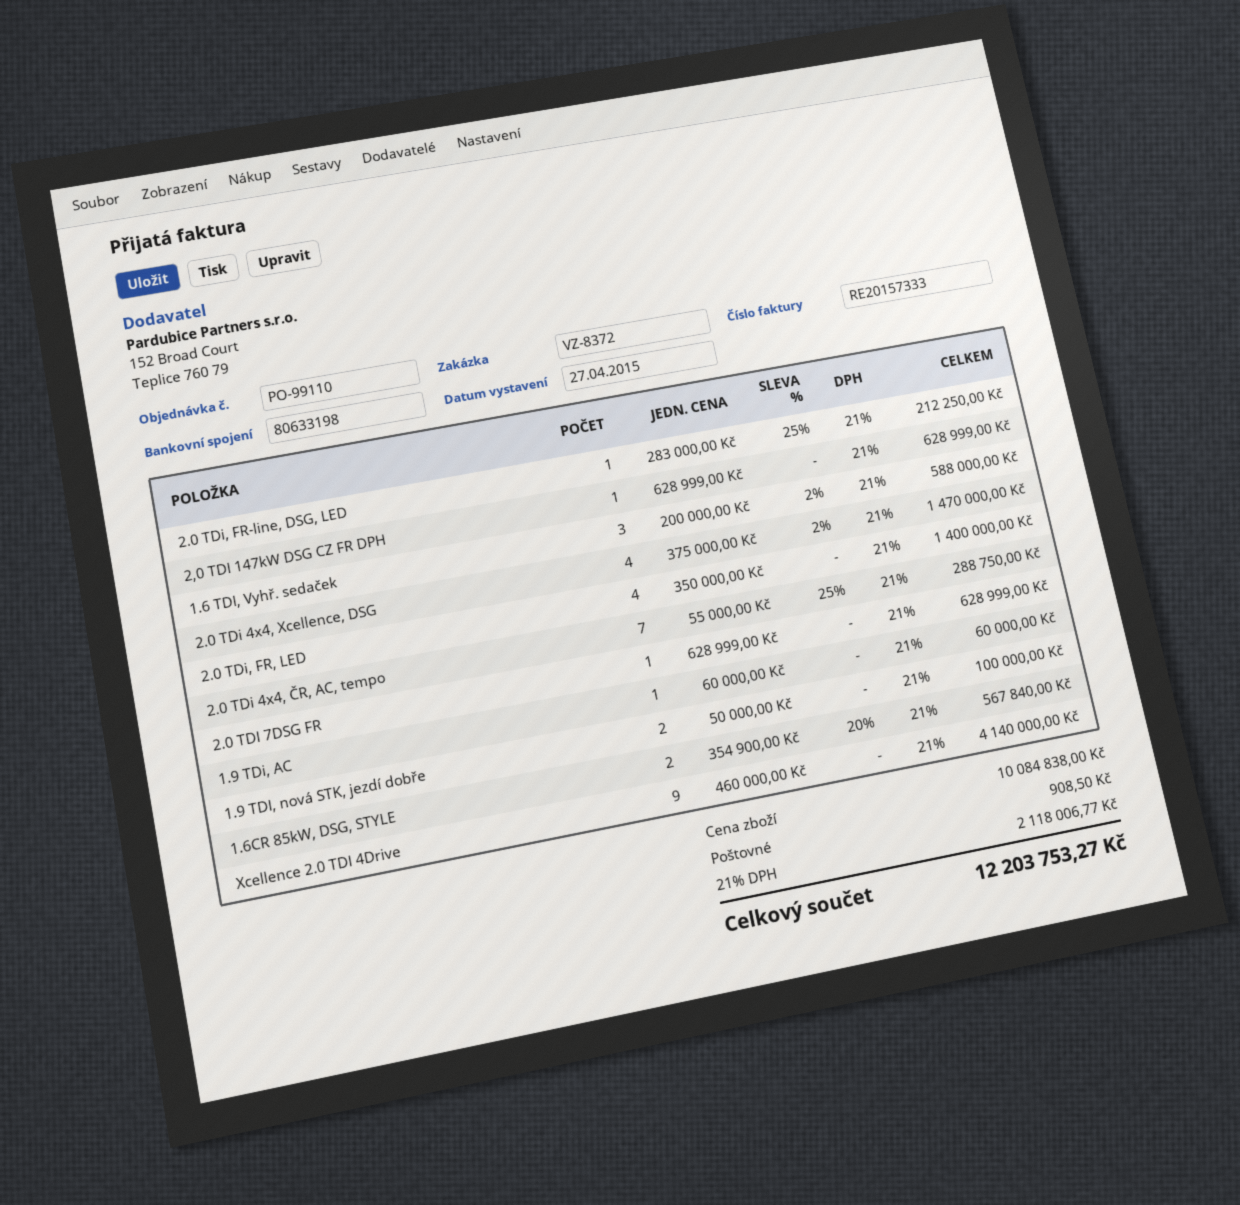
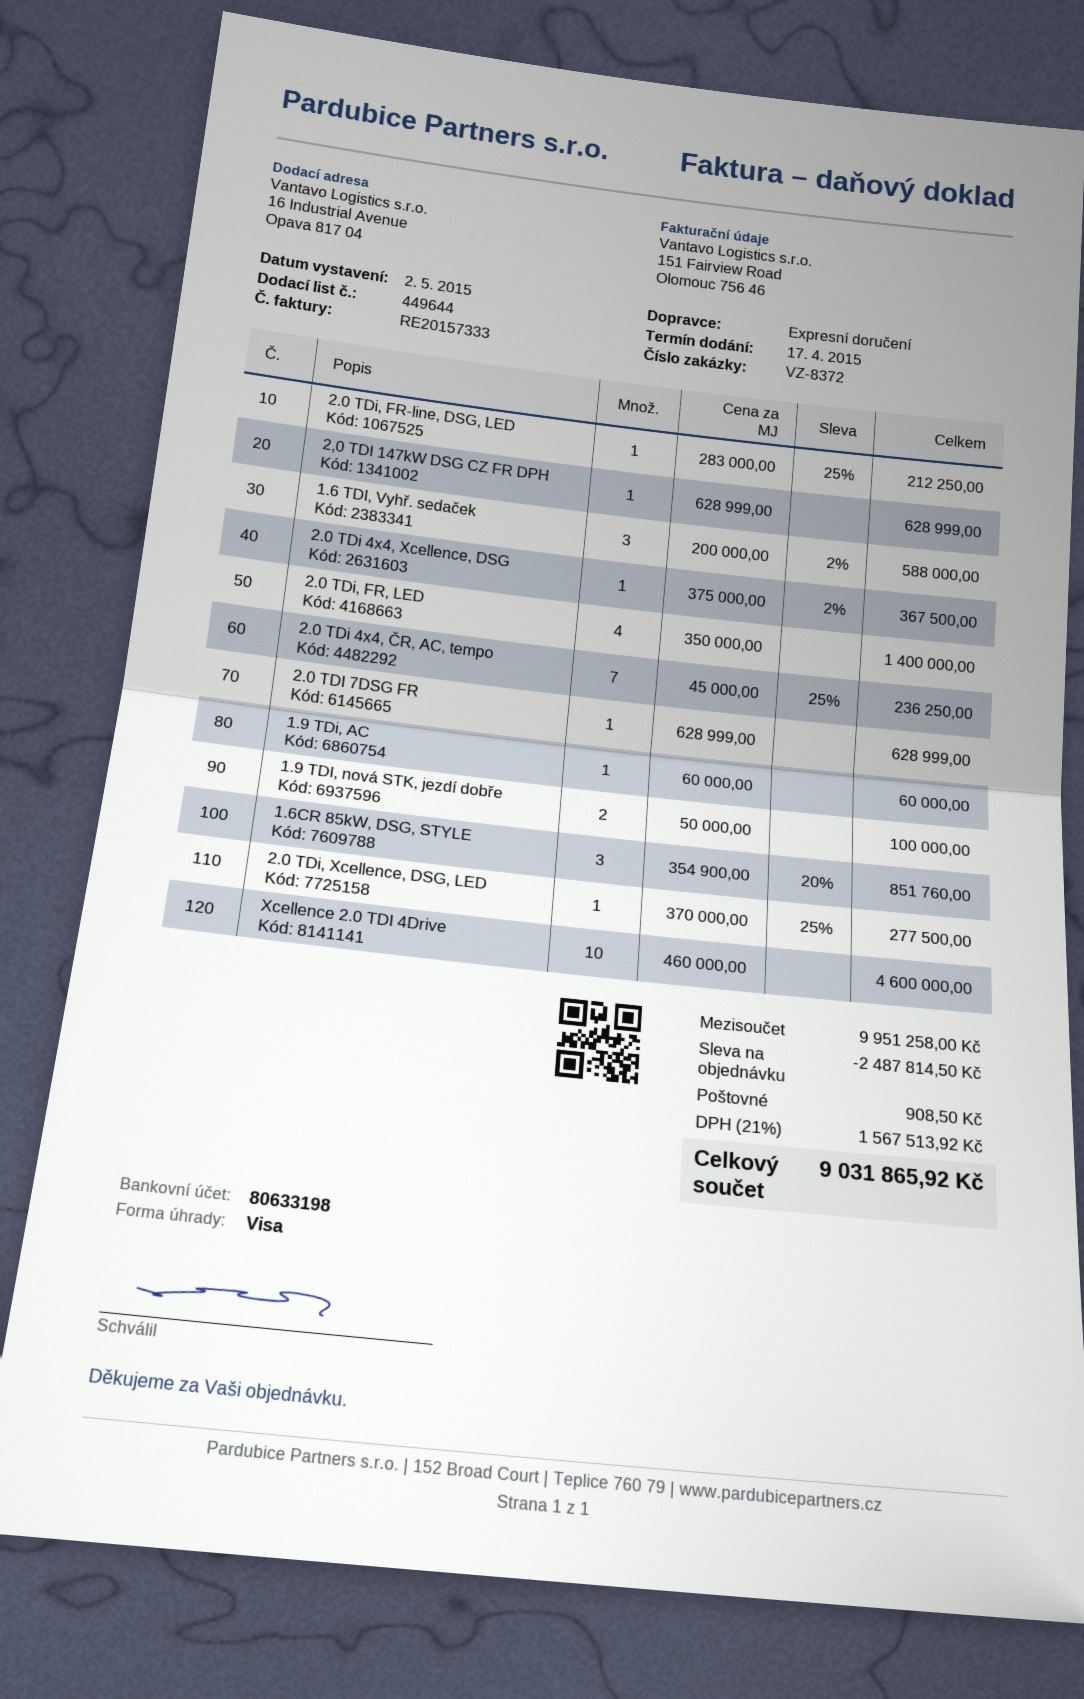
invoice date: 2015-04-27 -> 2015-05-02
2.0 TDi 4x4, Xcellence, DSG: 4 x 375000.00 - 2% = 1470000.00 -> 1 x 375000.00 - 2% = 367500.00
2.0 TDi 4x4, ČR, AC, tempo: 7 x 55000.00 - 25% = 288750.00 -> 7 x 45000.00 - 25% = 236250.00
1.6CR 85kW, DSG, STYLE: 2 x 354900.00 - 20% = 567840.00 -> 3 x 354900.00 - 20% = 851760.00
Xcellence 2.0 TDI 4Drive: 9 x 460000.00 = 4140000.00 -> 10 x 460000.00 = 4600000.00
2.0 TDi, Xcellence, DSG, LED: none -> 1 x 370000.00 - 25% = 277500.00
subtotal: 10084838.00 -> 9951258.00
discount: none -> 2487814.50
tax: 21% = 2118006.77 -> 21% = 1567513.92
total: 12203753.27 -> 9031865.92

